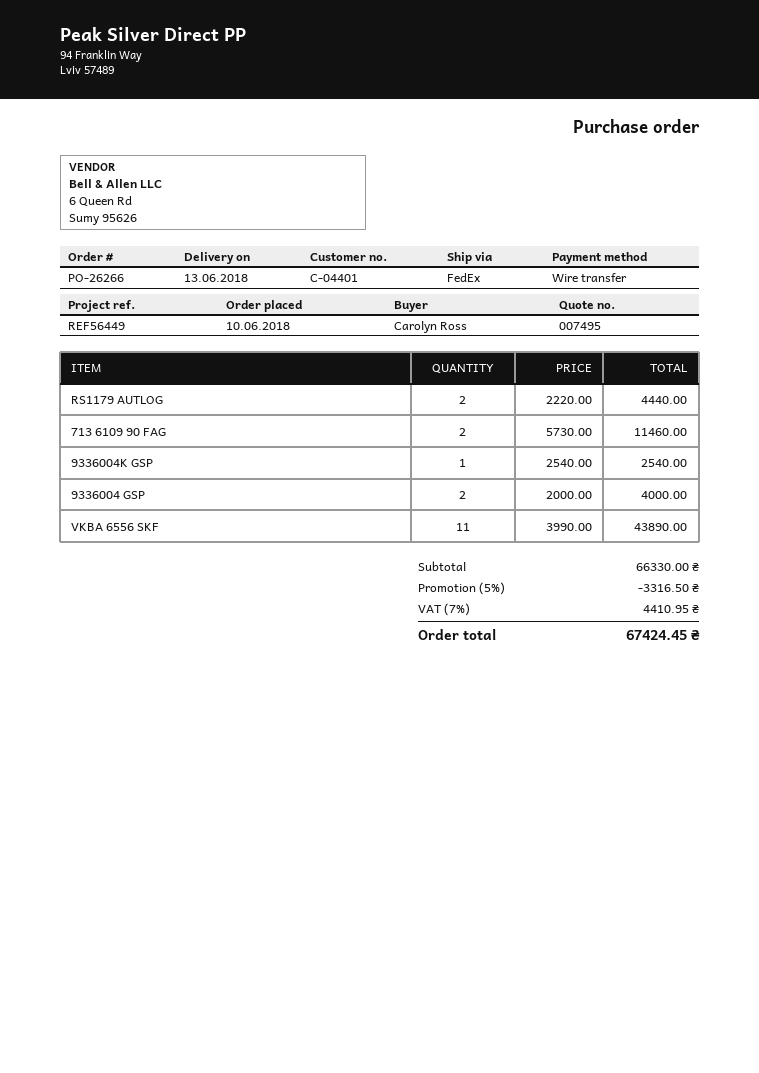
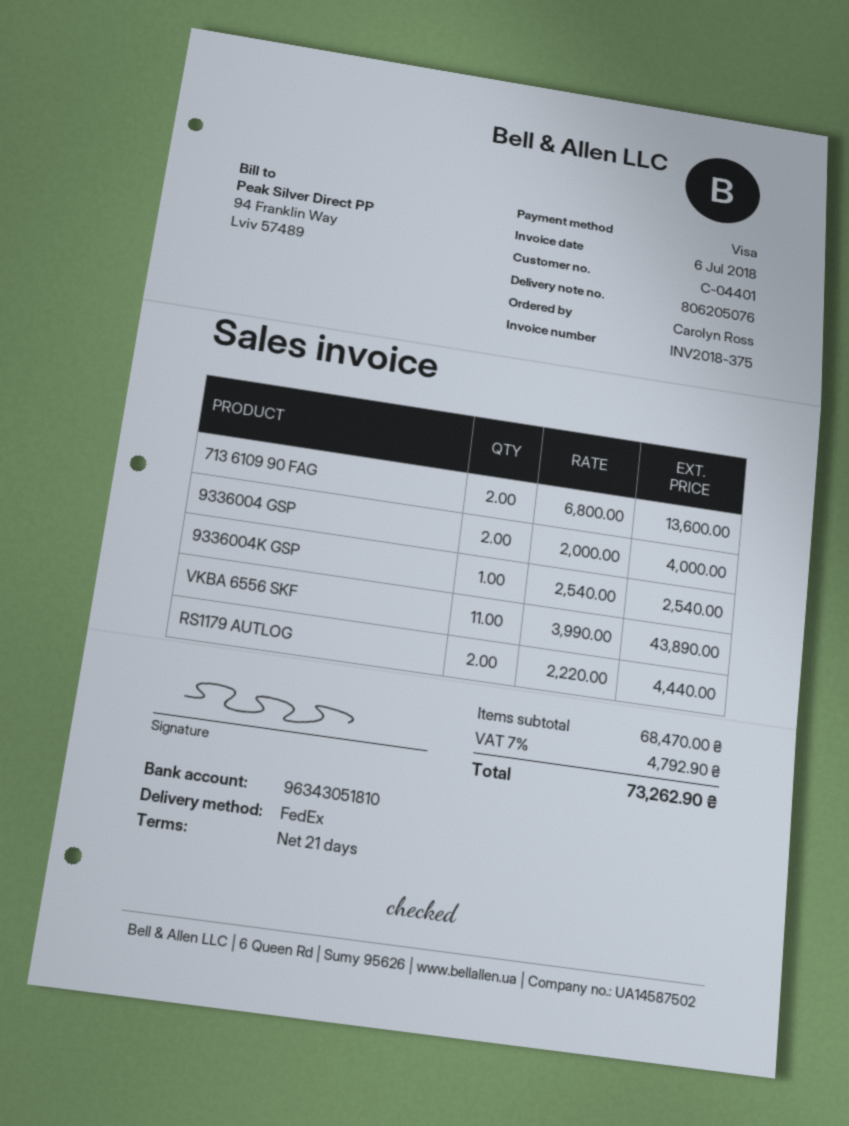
payment method: bank transfer -> Visa
713 6109 90 FAG: 2 x 5730.00 = 11460.00 -> 2 x 6800.00 = 13600.00
subtotal: 66330.00 -> 68470.00
discount: 5% = 3316.50 -> none
tax: 7% = 4410.95 -> 7% = 4792.90
total: 67424.45 -> 73262.90

